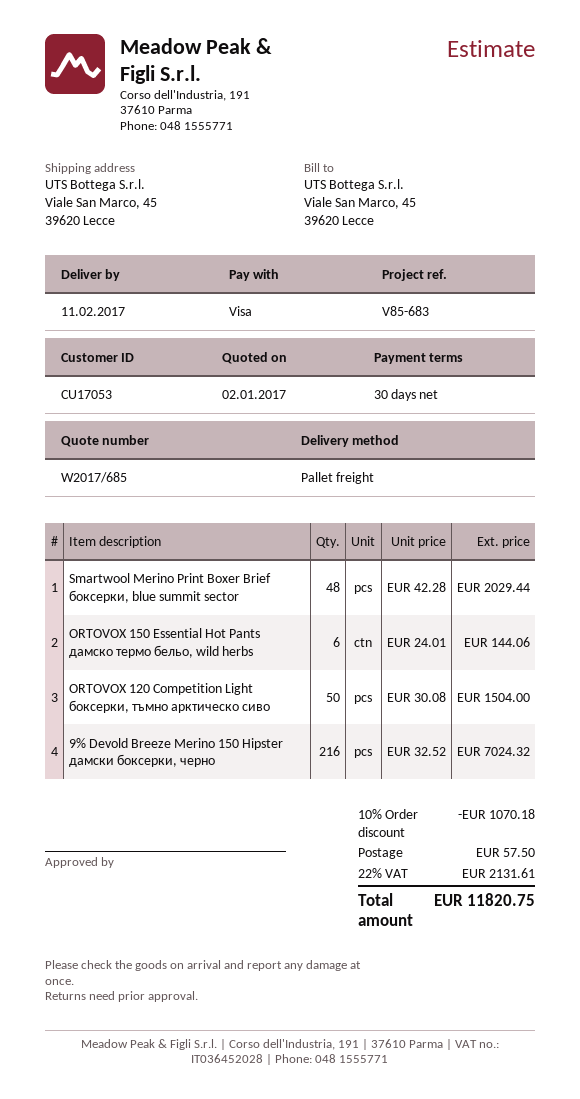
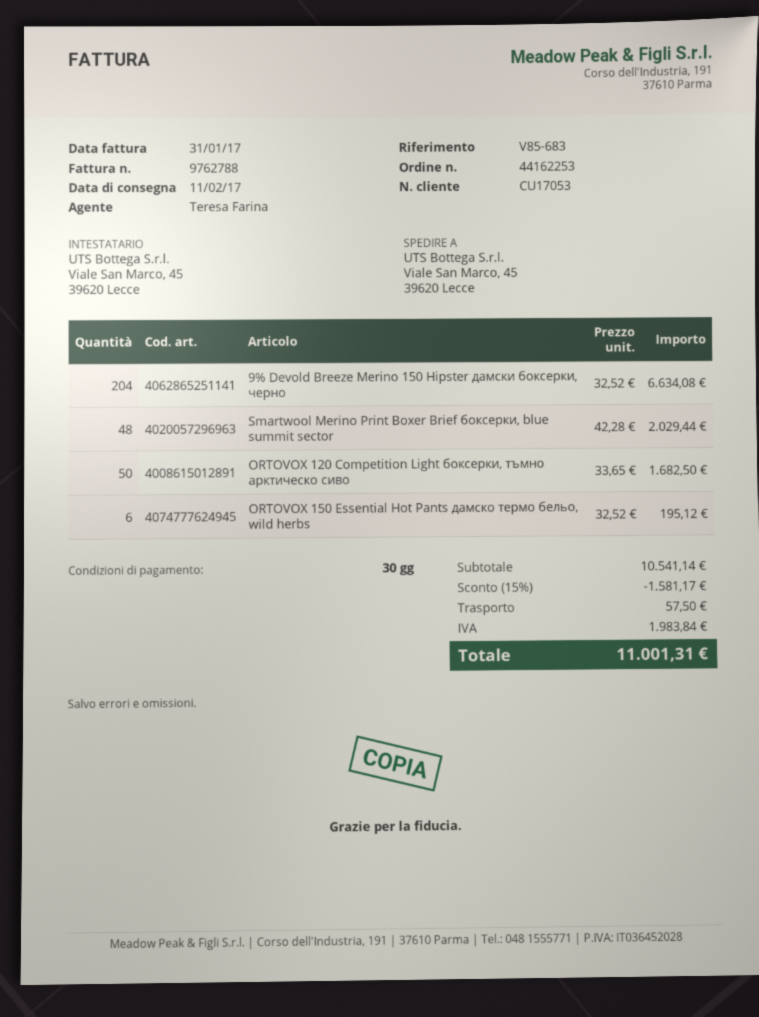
ORTOVOX 150 Essential Hot Pants дамско термо бельо, wild herbs: 6 x 24.01 = 144.06 -> 6 x 32.52 = 195.12
ORTOVOX 120 Competition Light боксерки, тъмно арктическо сиво: 50 x 30.08 = 1504.00 -> 50 x 33.65 = 1682.50
9% Devold Breeze Merino 150 Hipster дамски боксерки, черно: 216 x 32.52 = 7024.32 -> 204 x 32.52 = 6634.08
discount: 10% = 1070.18 -> 15% = 1581.17
tax: 2131.61 -> 1983.84
total: 11820.75 -> 11001.31

